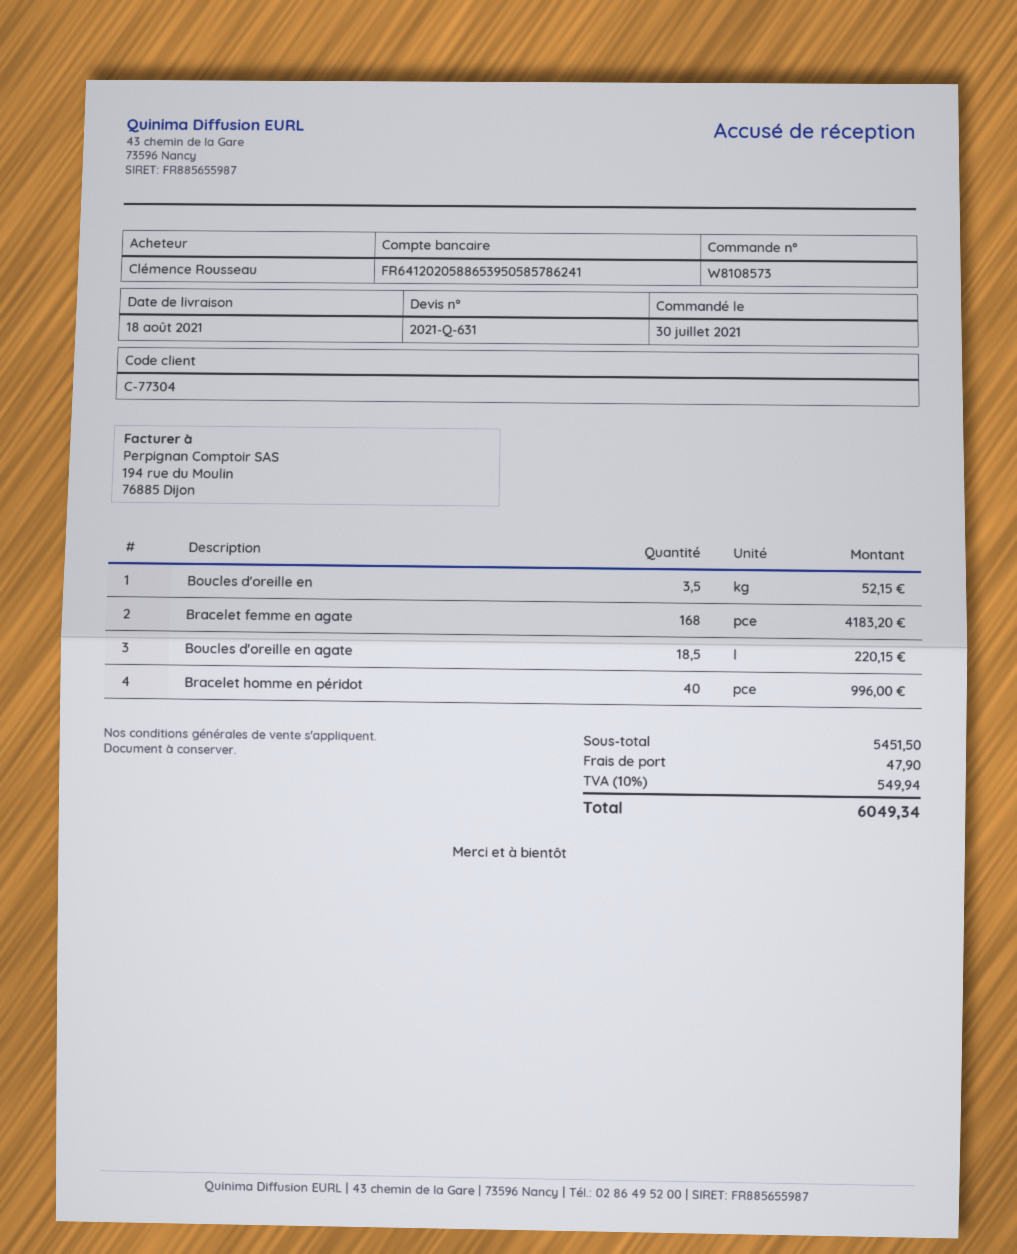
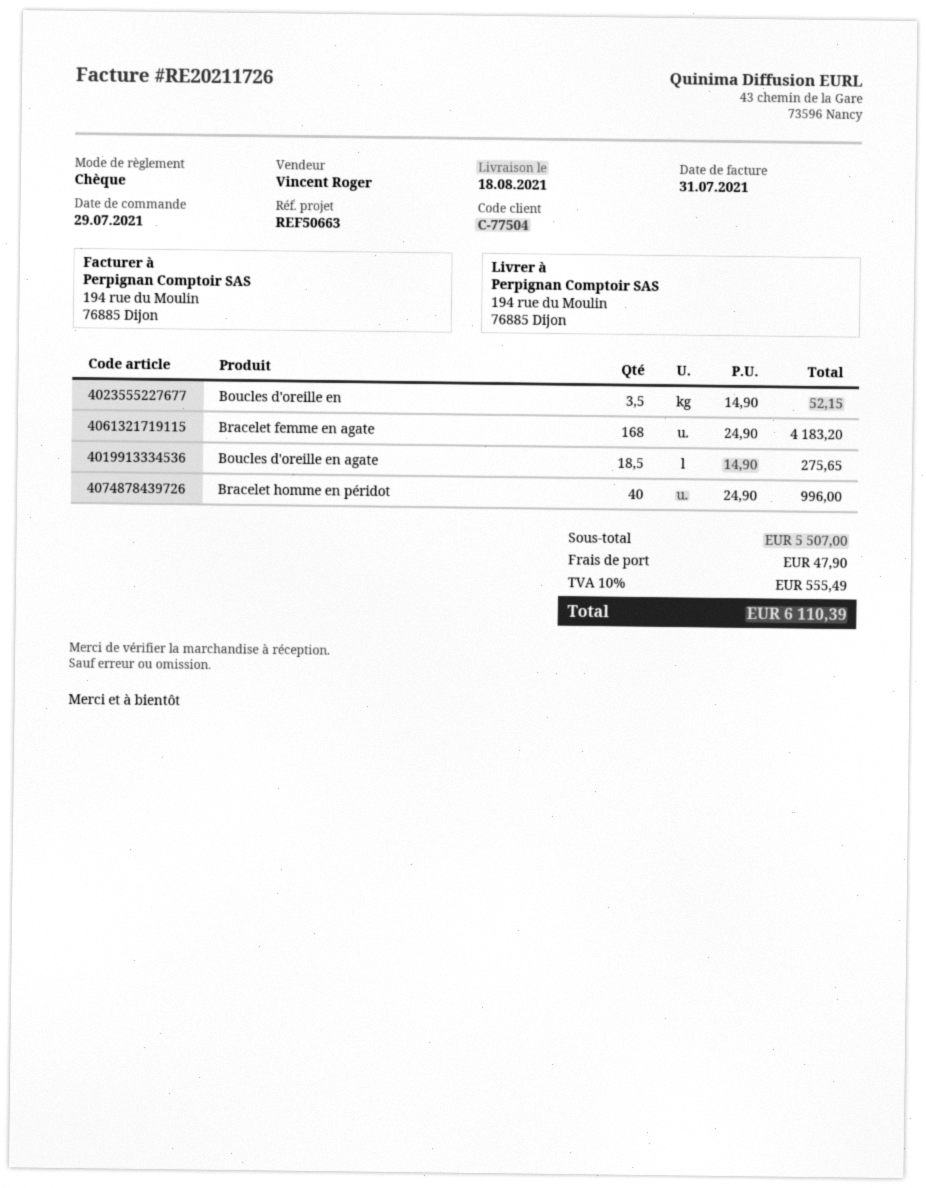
order date: 2021-07-30 -> 2021-07-29
customer number: C-77304 -> C-77504
Boucles d'oreille en agate: 18.5 for 220.15 -> 18.5 for 275.65
subtotal: 5451.50 -> 5507.00
tax: 10% = 549.94 -> 10% = 555.49
total: 6049.34 -> 6110.39

